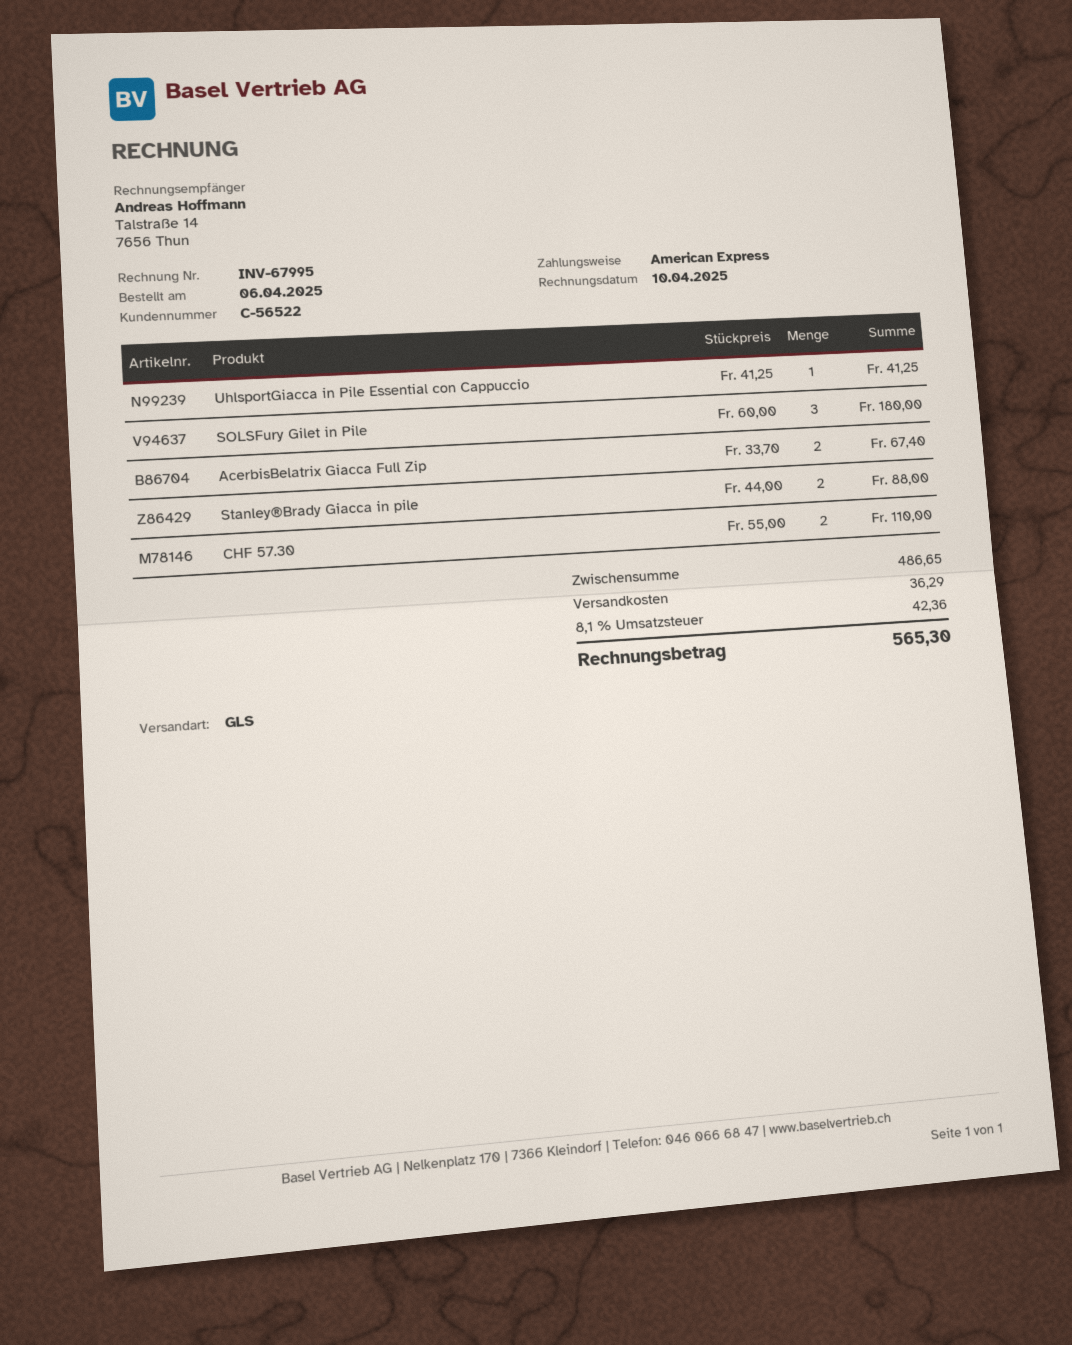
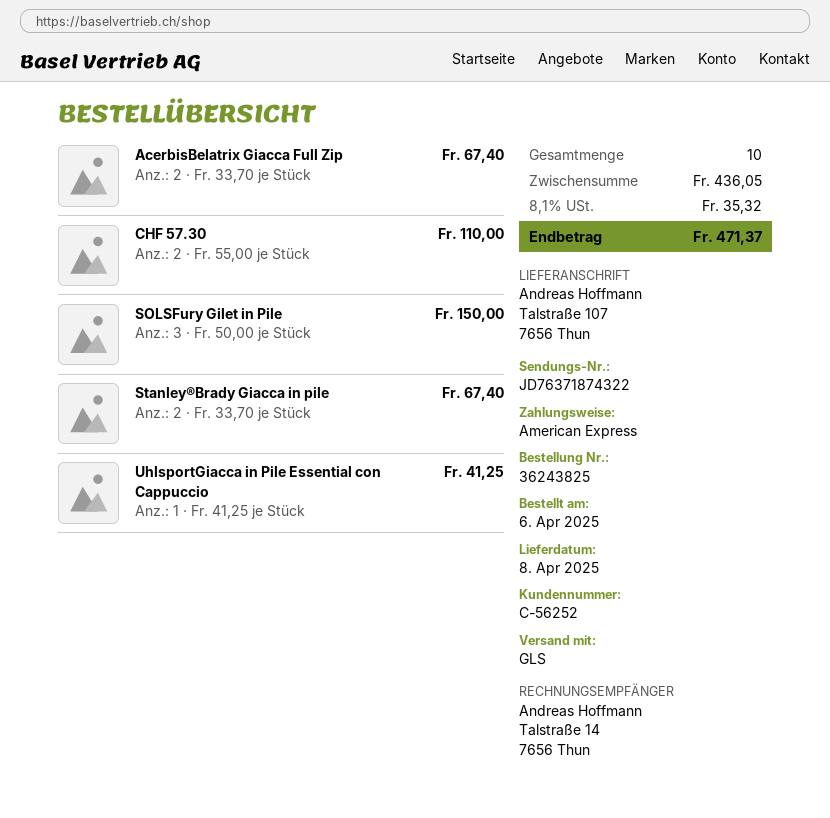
customer number: C-56522 -> C-56252
SOLSFury Gilet in Pile: 3 x 60.00 = 180.00 -> 3 x 50.00 = 150.00
Stanley®Brady Giacca in pile: 2 x 44.00 = 88.00 -> 2 x 33.70 = 67.40
subtotal: 486.65 -> 436.05
shipping: 36.29 -> none
tax: 8.1% = 42.36 -> 8.1% = 35.32
total: 565.30 -> 471.37

